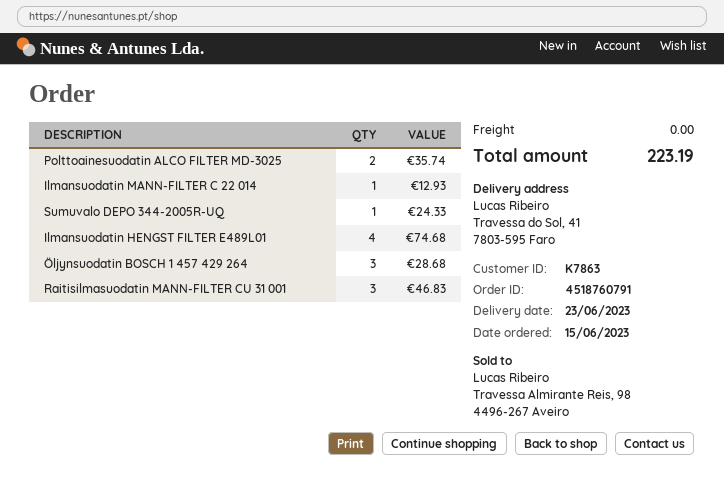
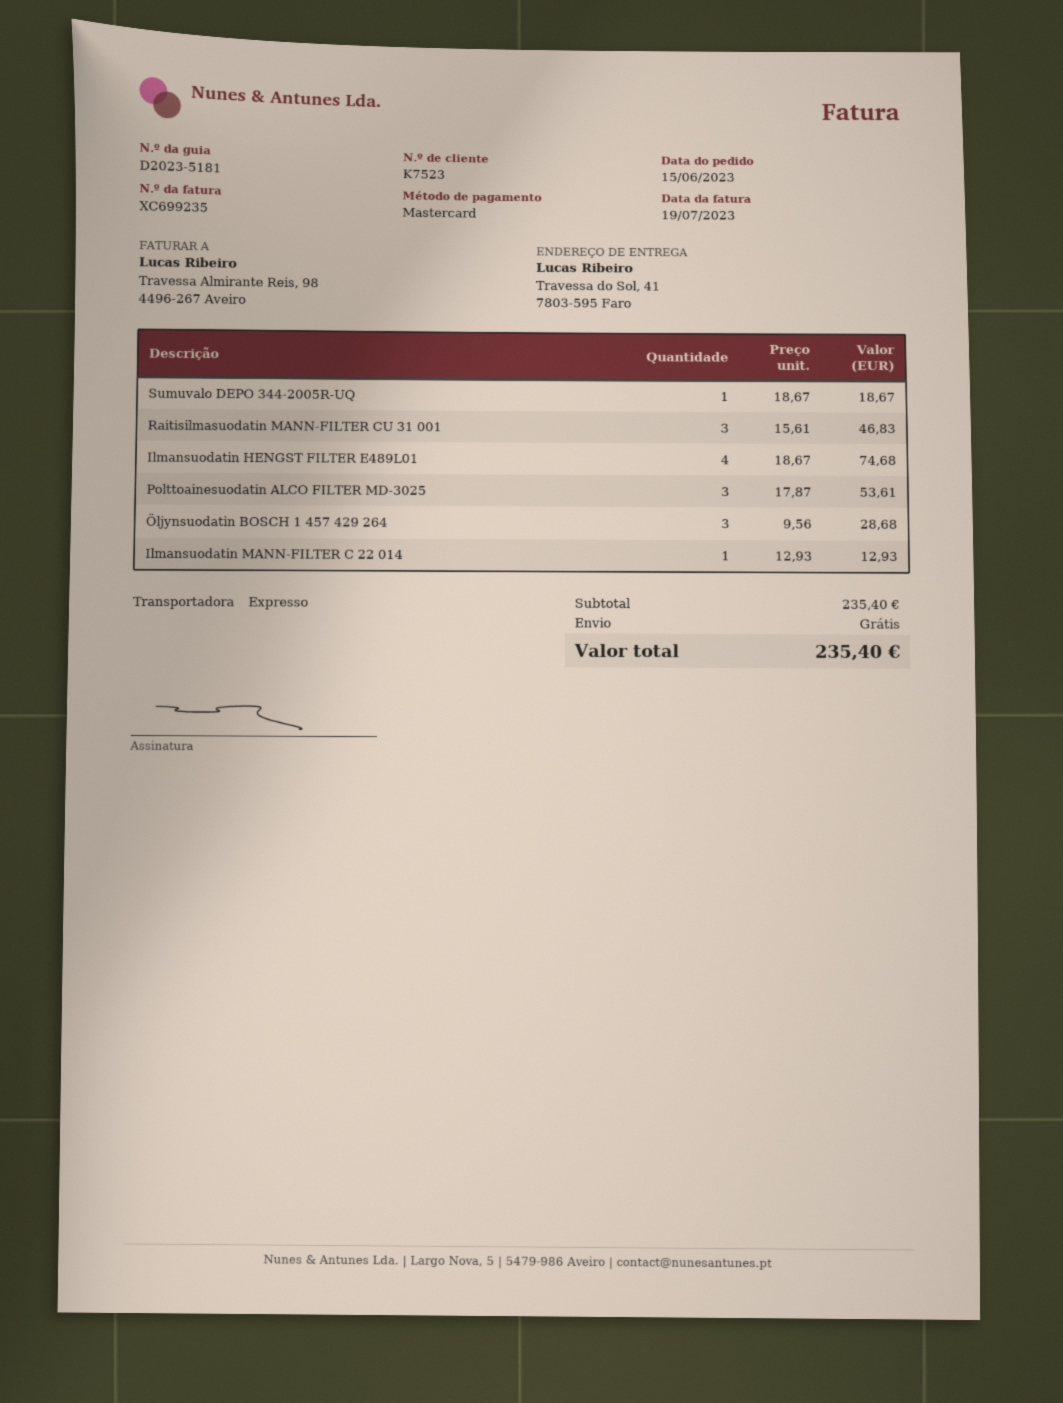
customer number: K7863 -> K7523
Polttoainesuodatin ALCO FILTER MD-3025: 2 for 35.74 -> 3 for 53.61
Sumuvalo DEPO 344-2005R-UQ: 1 for 24.33 -> 1 for 18.67
total: 223.19 -> 235.40

